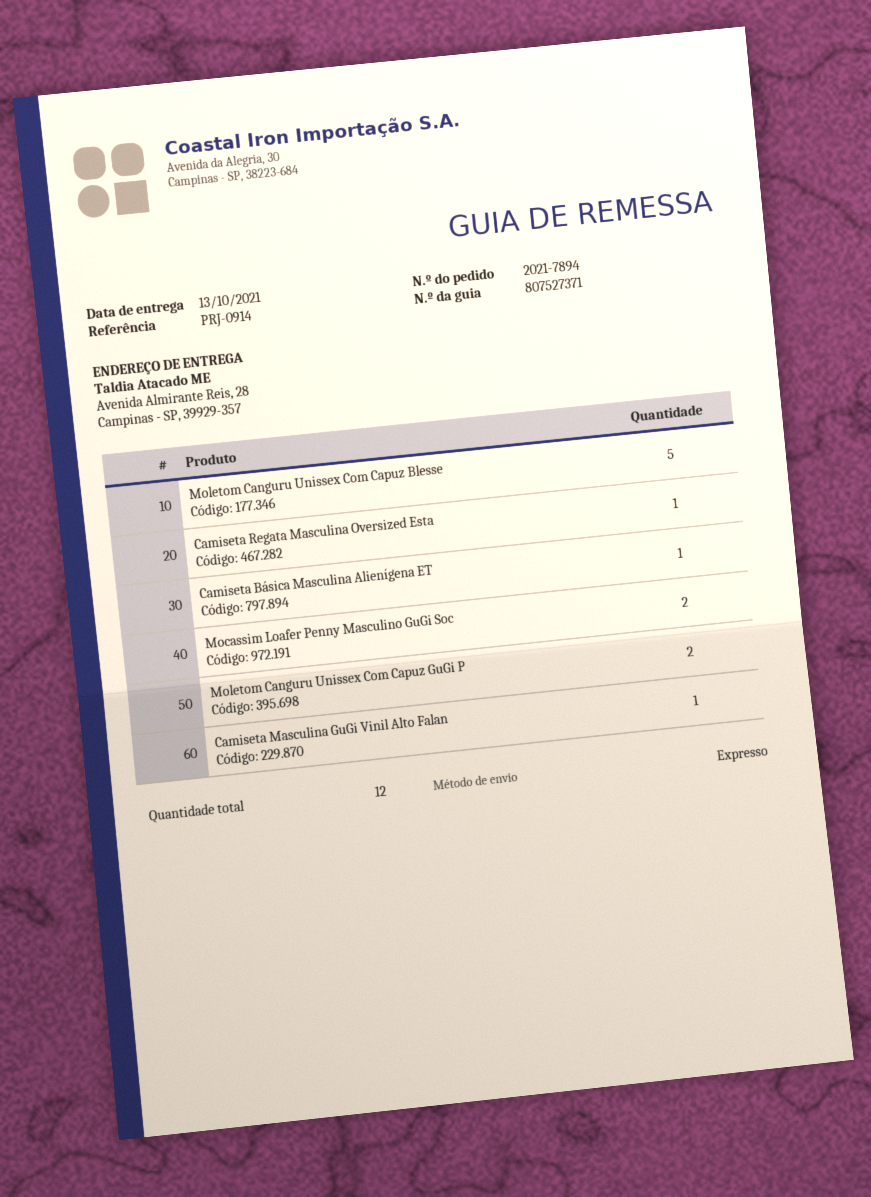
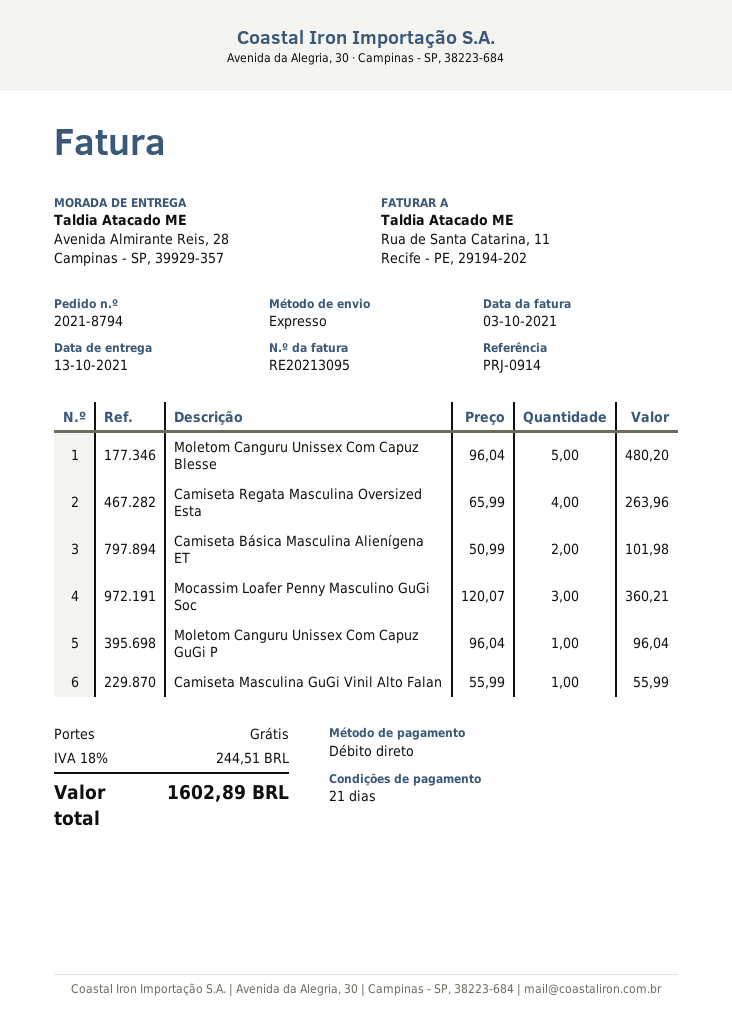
order number: 2021-7894 -> 2021-8794
Camiseta Regata Masculina Oversized Esta: 1 -> 4
Camiseta Básica Masculina Alienígena ET: 1 -> 2
Mocassim Loafer Penny Masculino GuGi Soc: 2 -> 3
Moletom Canguru Unissex Com Capuz GuGi P: 2 -> 1

